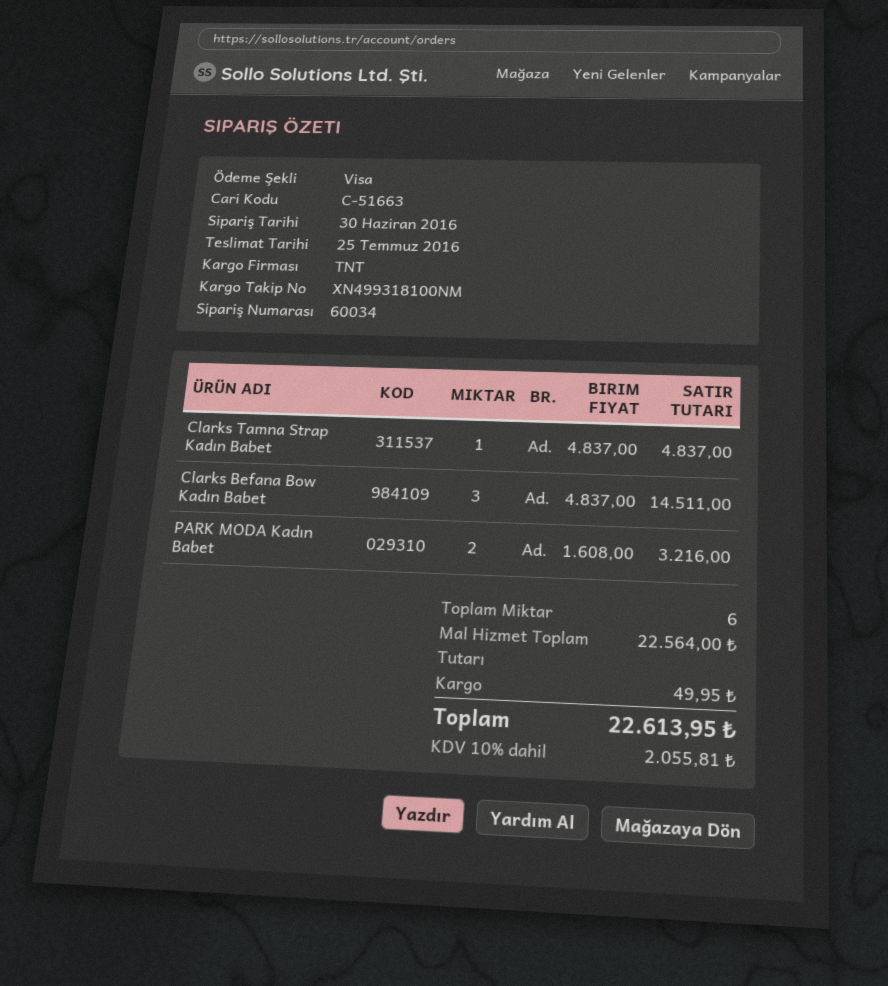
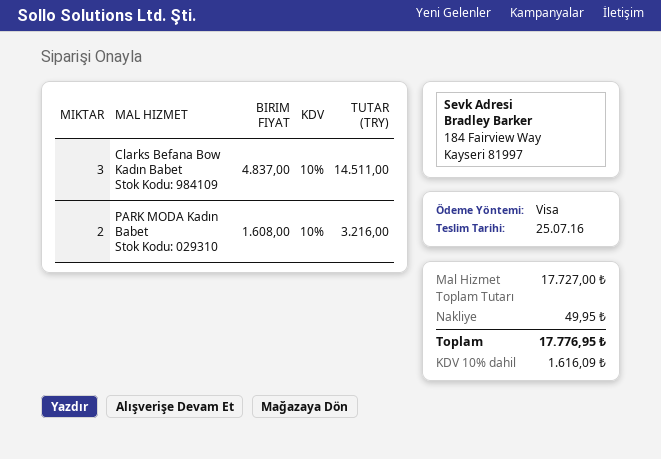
Clarks Tamna Strap Kadın Babet: 1 x 4837.00 = 4837.00 -> none
subtotal: 22564.00 -> 17727.00
tax: 10% = 2055.81 -> 10% = 1616.09
total: 22613.95 -> 17776.95

